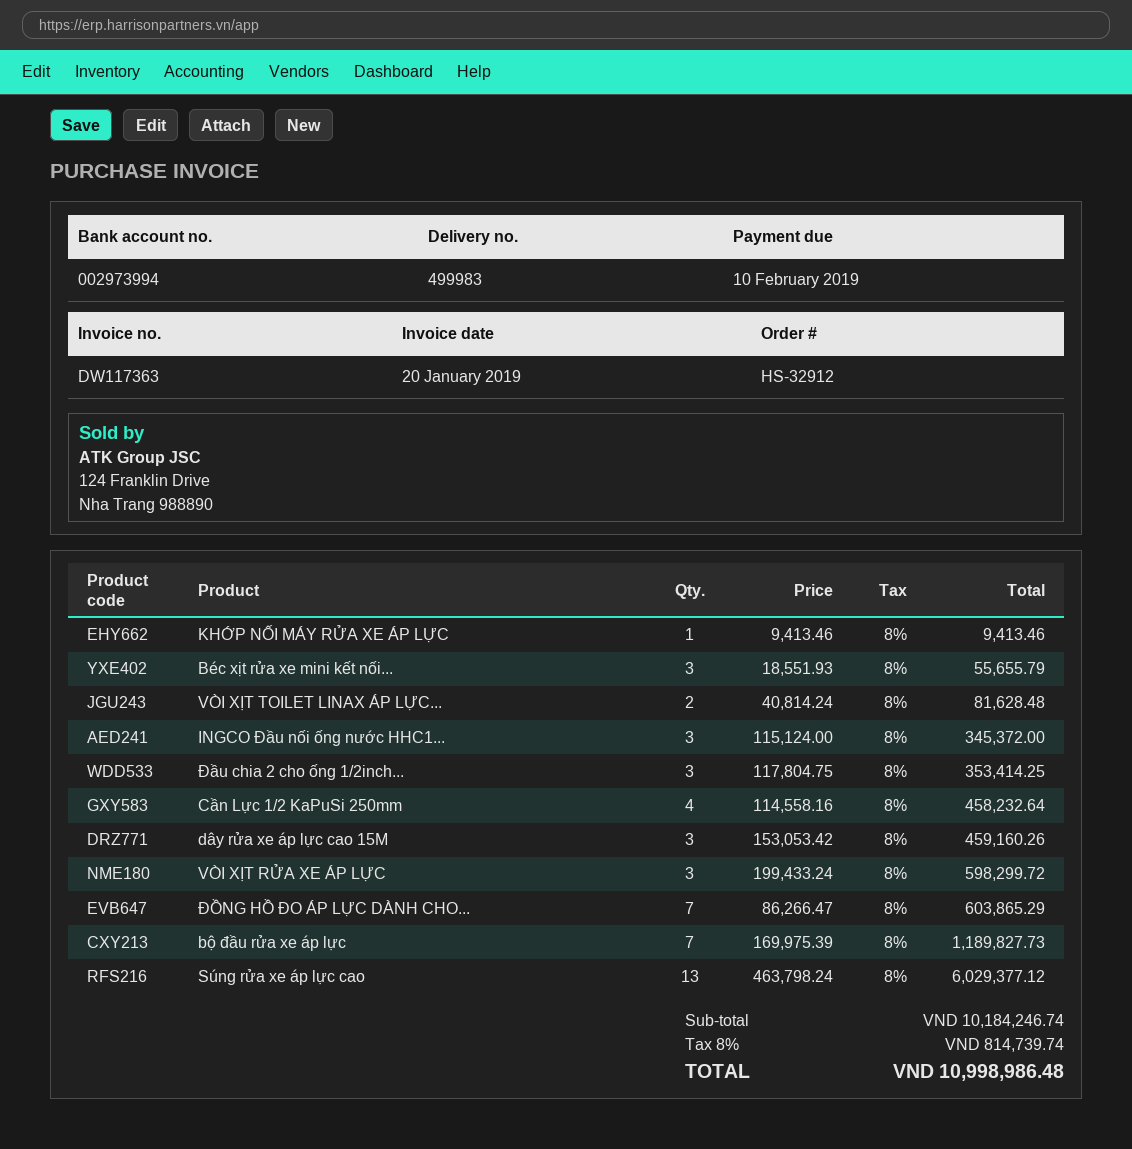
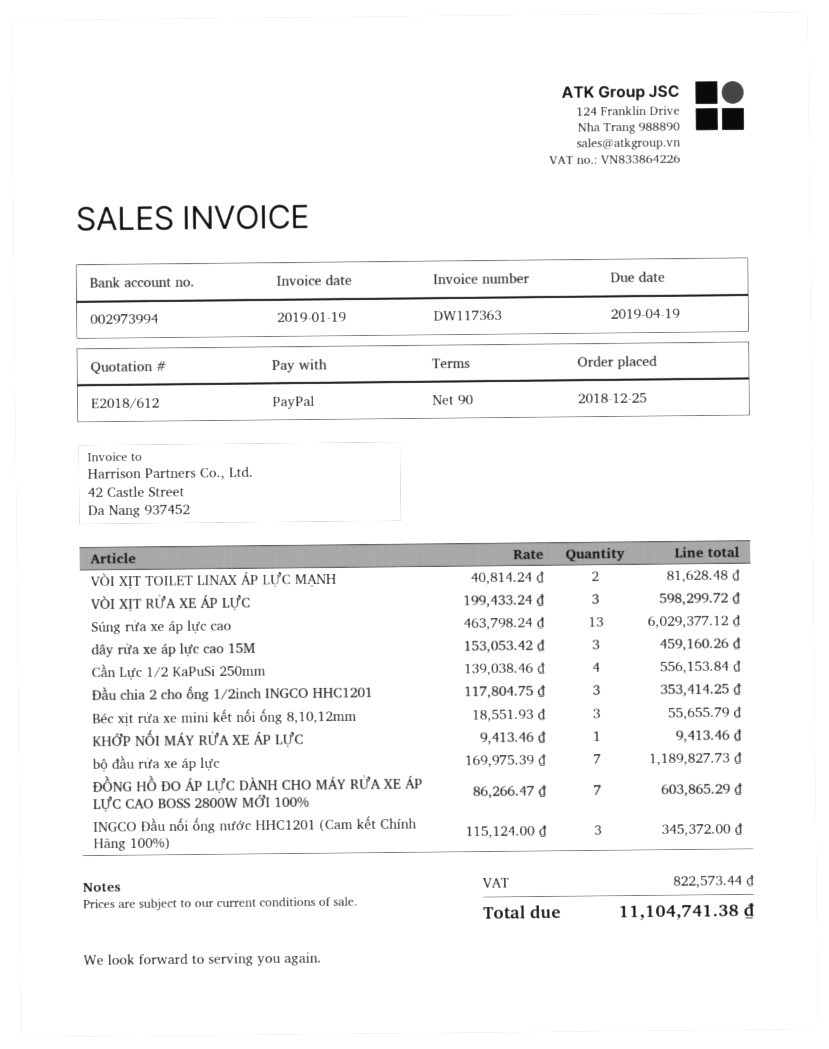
invoice date: 2019-01-20 -> 2019-01-19
due date: 2019-02-10 -> 2019-04-19
Cần Lực 1/2 KaPuSi 250mm: 4 x 114558.16 = 458232.64 -> 4 x 139038.46 = 556153.84
tax: 814739.74 -> 822573.44
total: 10998986.48 -> 11104741.38

